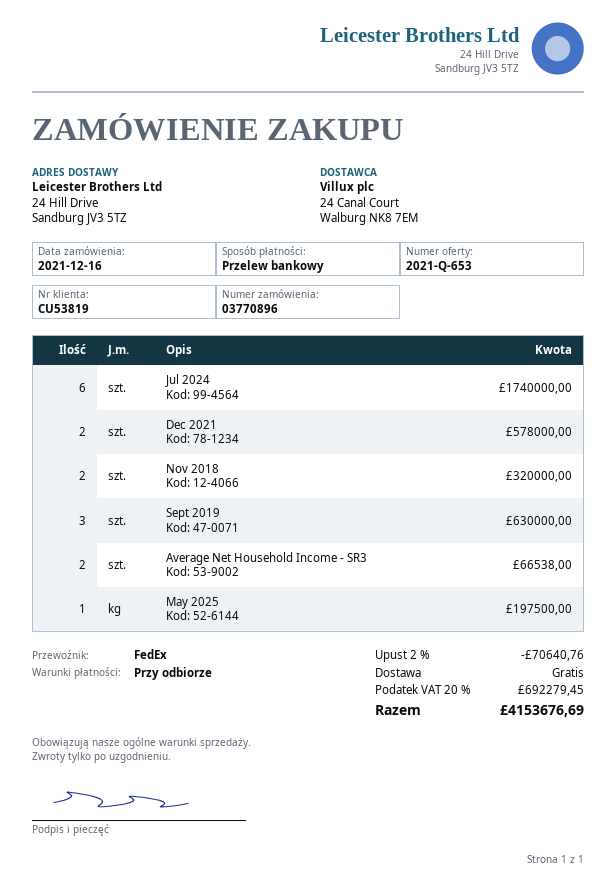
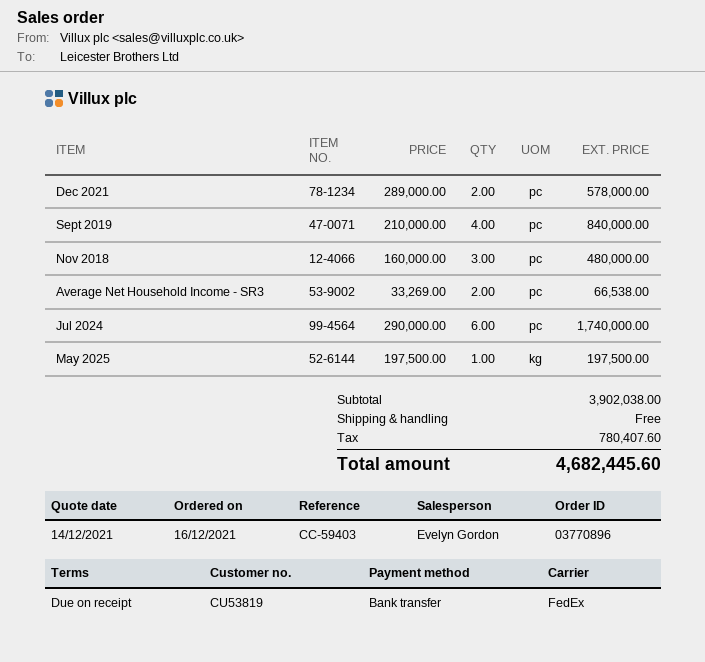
Nov 2018: 2 for 320000.00 -> 3 for 480000.00
Sept 2019: 3 for 630000.00 -> 4 for 840000.00
discount: 2% = 70640.76 -> none
tax: 692279.45 -> 780407.60
total: 4153676.69 -> 4682445.60

